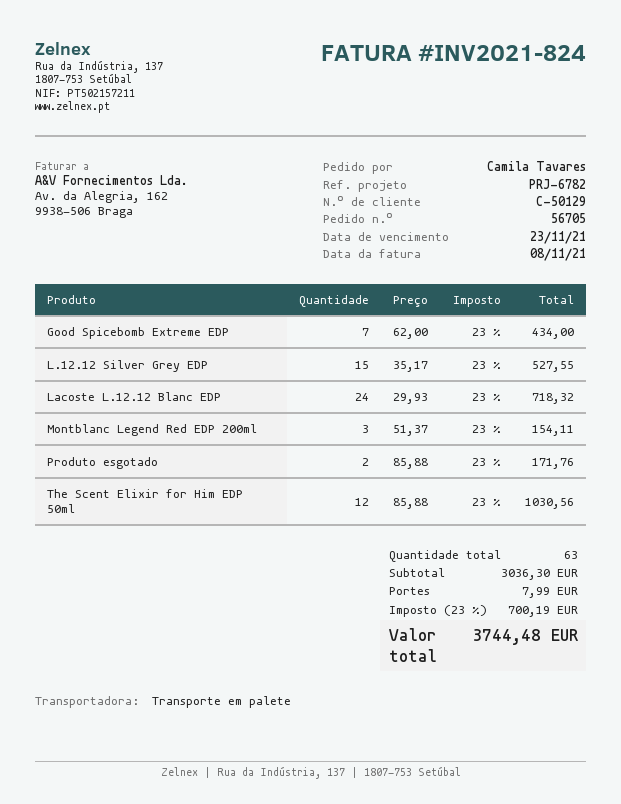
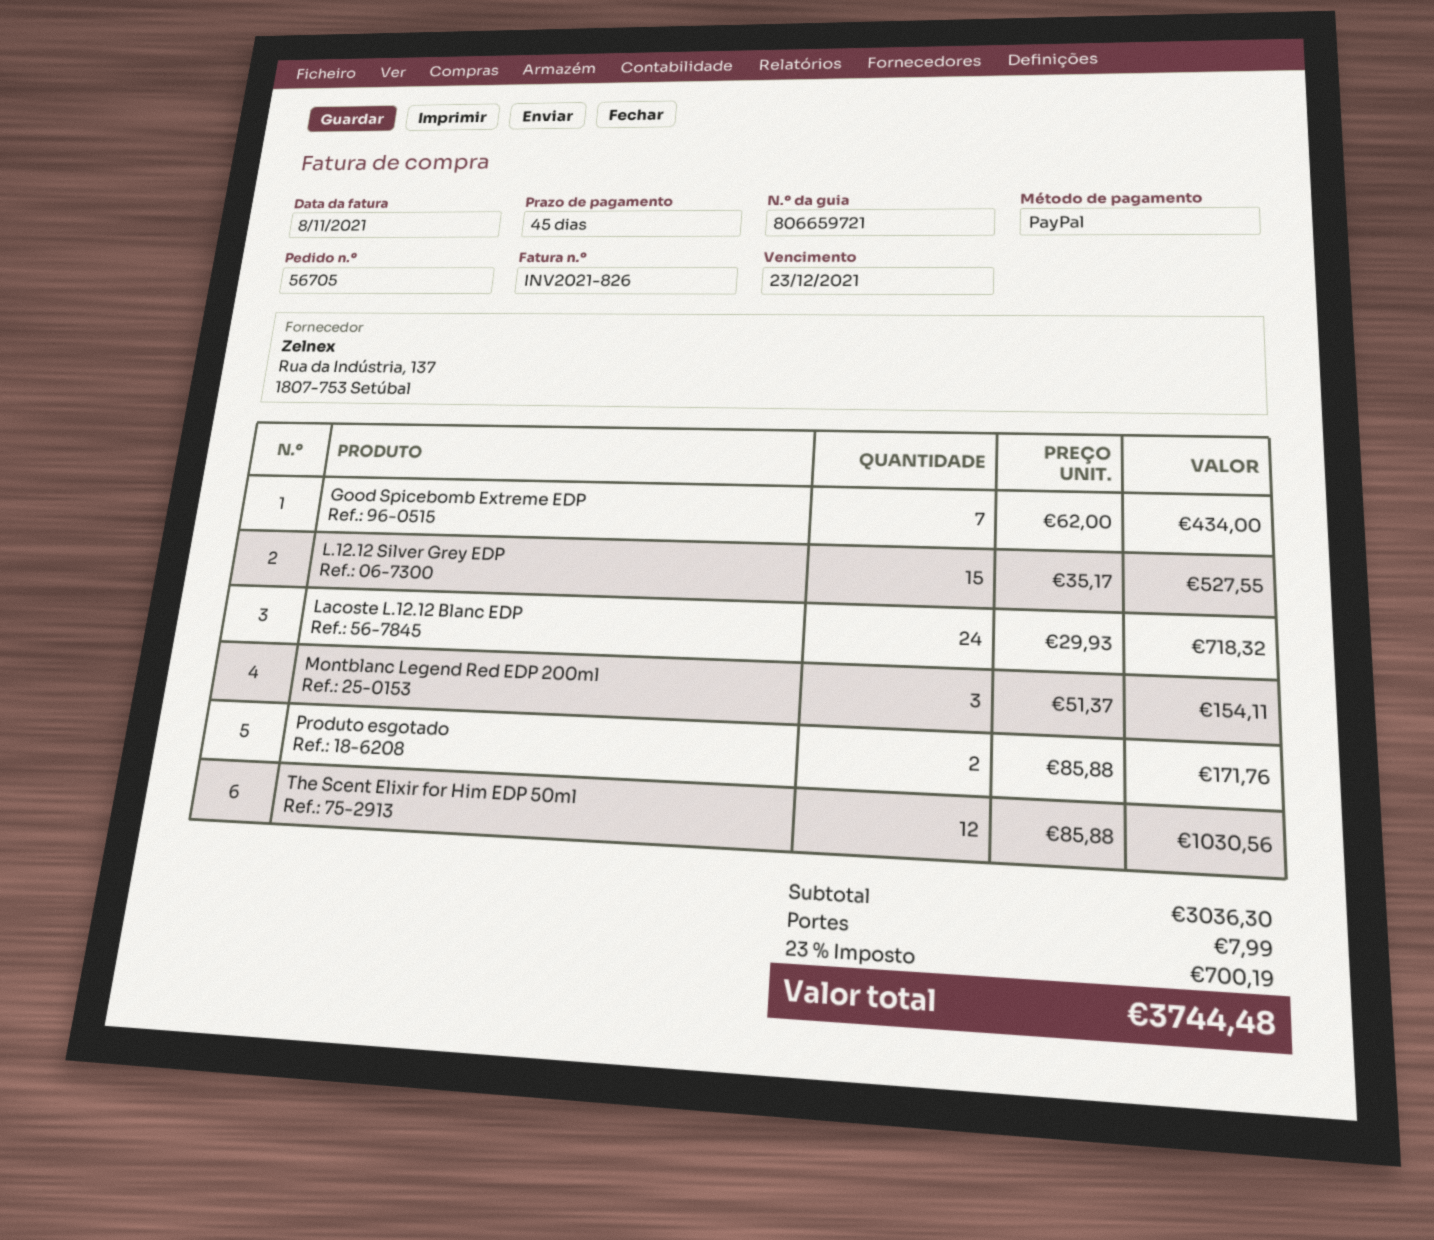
invoice number: INV2021-824 -> INV2021-826
due date: 2021-11-23 -> 2021-12-23

